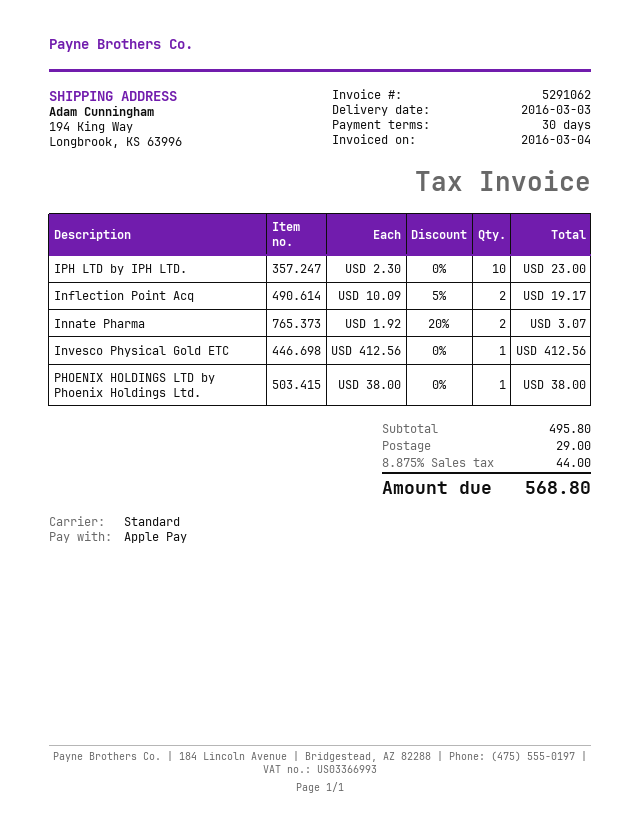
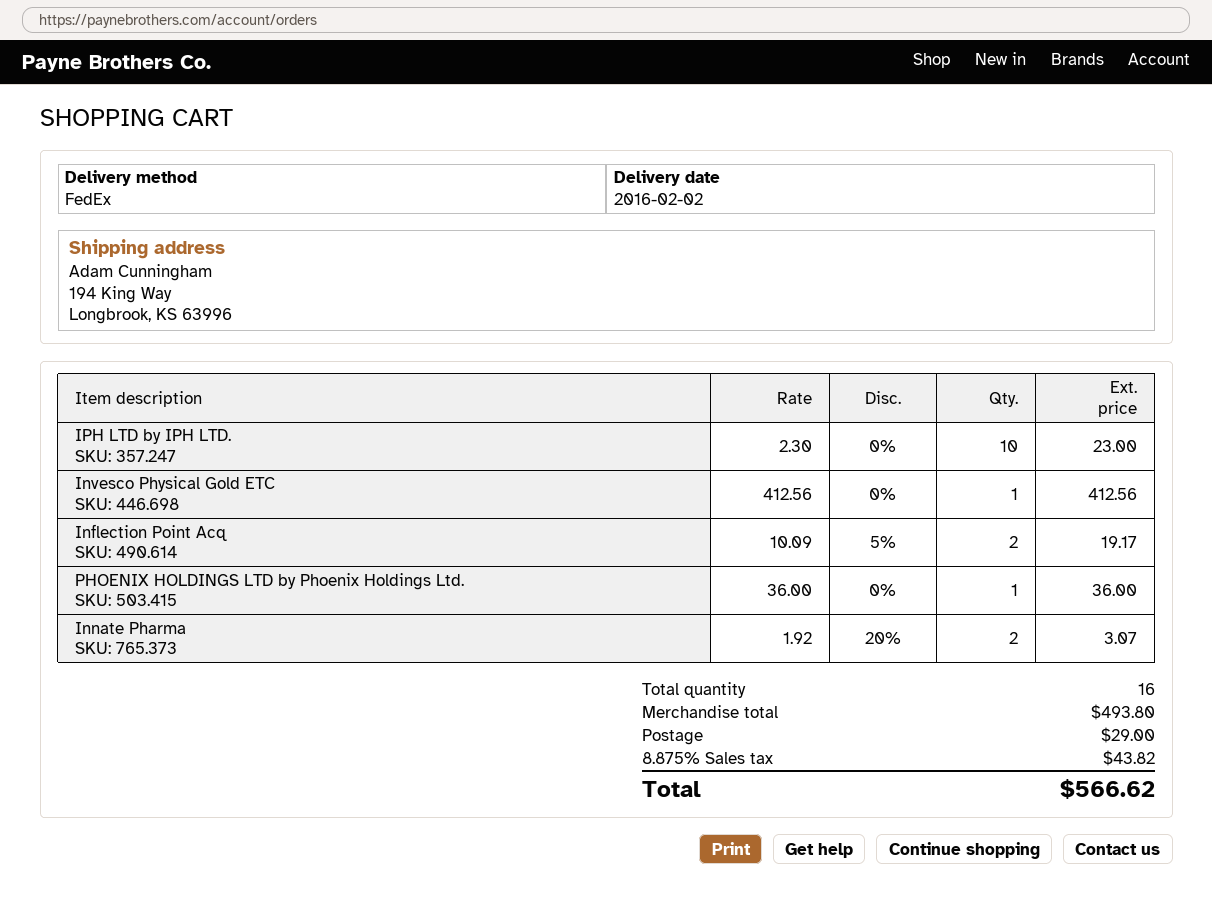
delivery date: 2016-03-03 -> 2016-02-02
shipping method: standard -> FedEx
PHOENIX HOLDINGS LTD by Phoenix Holdings Ltd.: 1 x 38.00 = 38.00 -> 1 x 36.00 = 36.00
subtotal: 495.80 -> 493.80
tax: 8.875% = 44.00 -> 8.875% = 43.82
total: 568.80 -> 566.62

